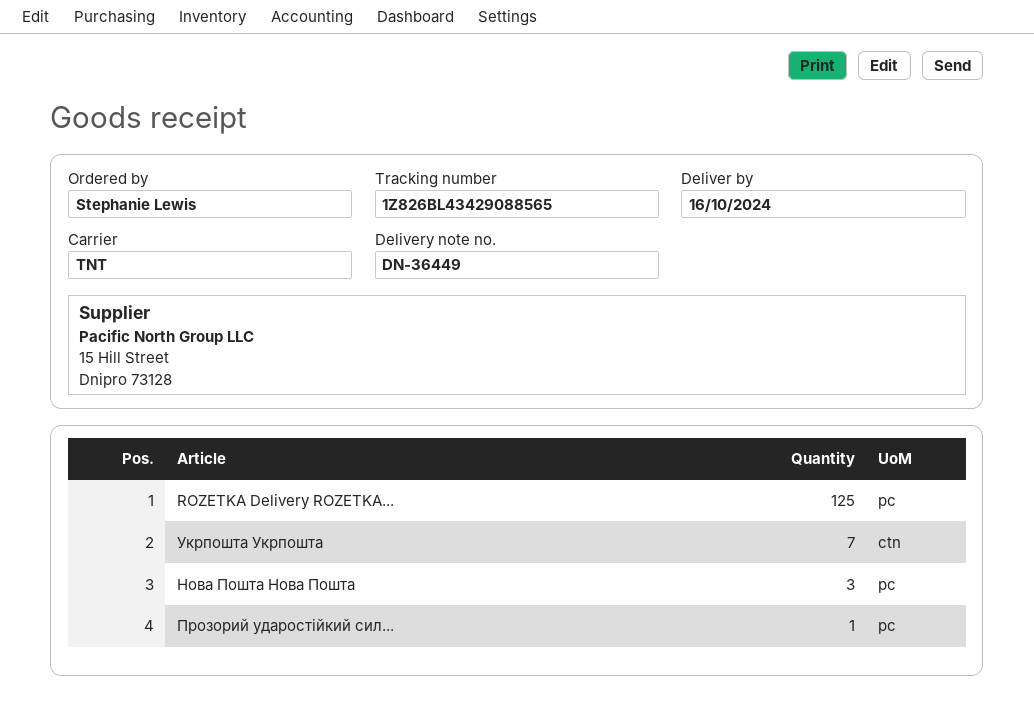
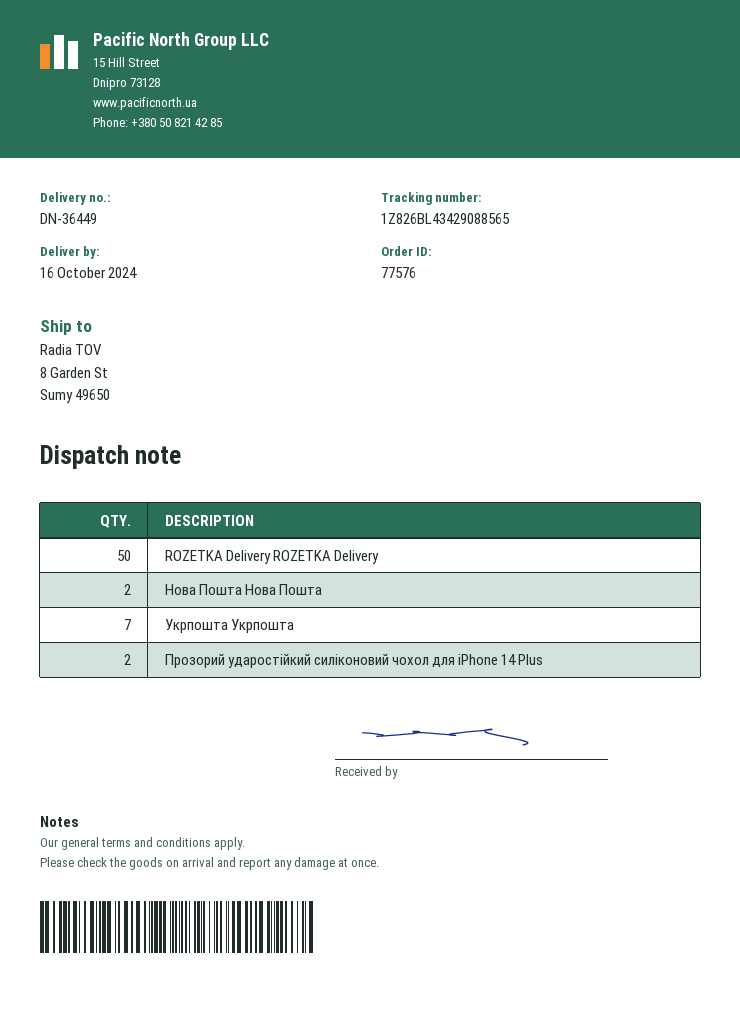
ROZETKA Delivery ROZETKA...: 125 -> 50
Нова Пошта Нова Пошта: 3 -> 2
Прозорий ударостійкий сил...: 1 -> 2

